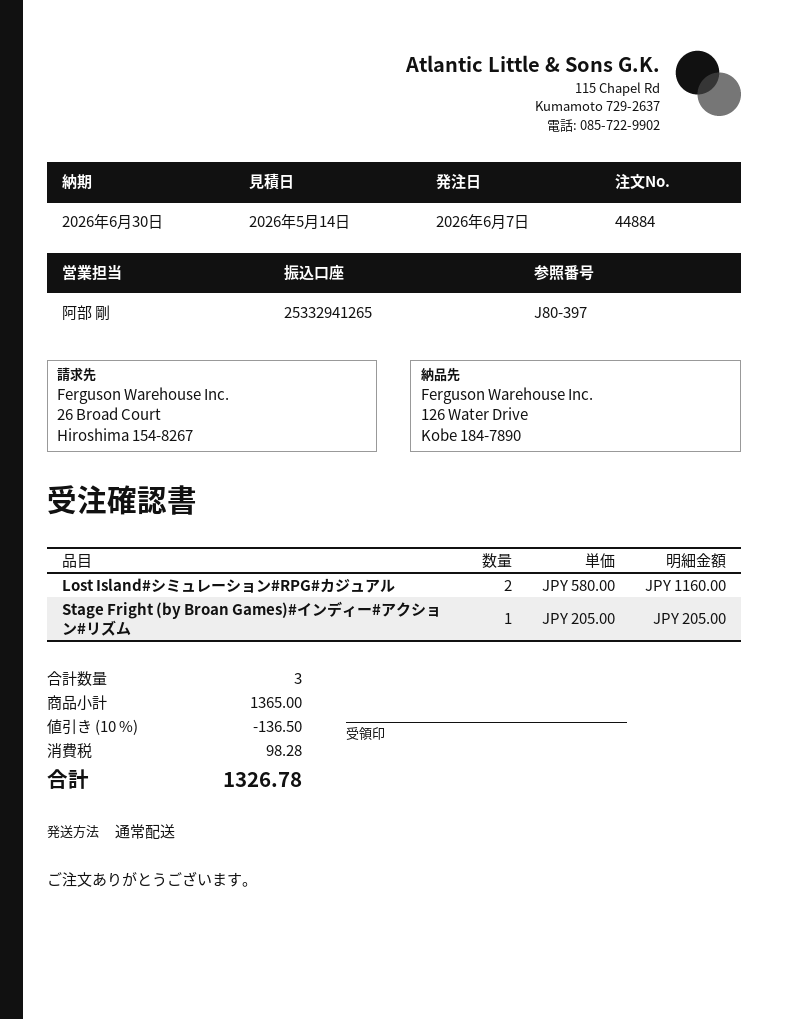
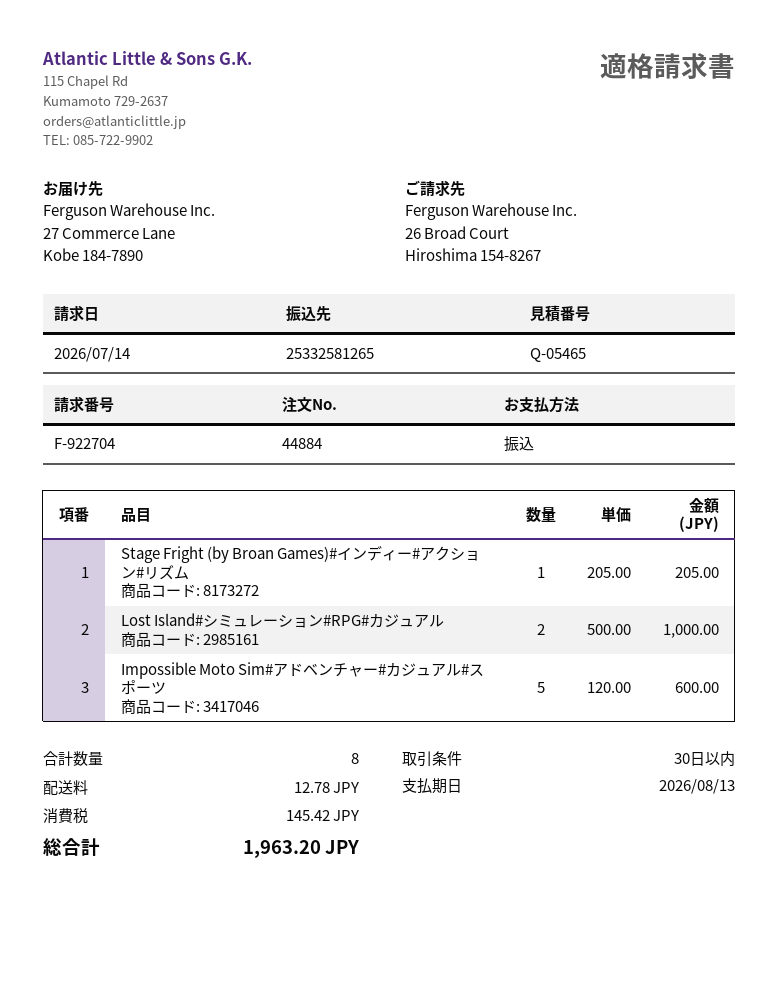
bank account: 25332941265 -> 25332581265
ship to: 126 Water Drive, Kobe 184-7890 -> 27 Commerce Lane, Kobe 184-7890
Lost Island#シミュレーション#RPG#カジュアル: 2 x 580.00 = 1160.00 -> 2 x 500.00 = 1000.00
Impossible Moto Sim#アドベンチャー#カジュアル#スポーツ: none -> 5 x 120.00 = 600.00
total quantity: 3 -> 8
discount: 10% = 136.50 -> none
shipping: none -> 12.78
tax: 98.28 -> 145.42
total: 1326.78 -> 1963.20

